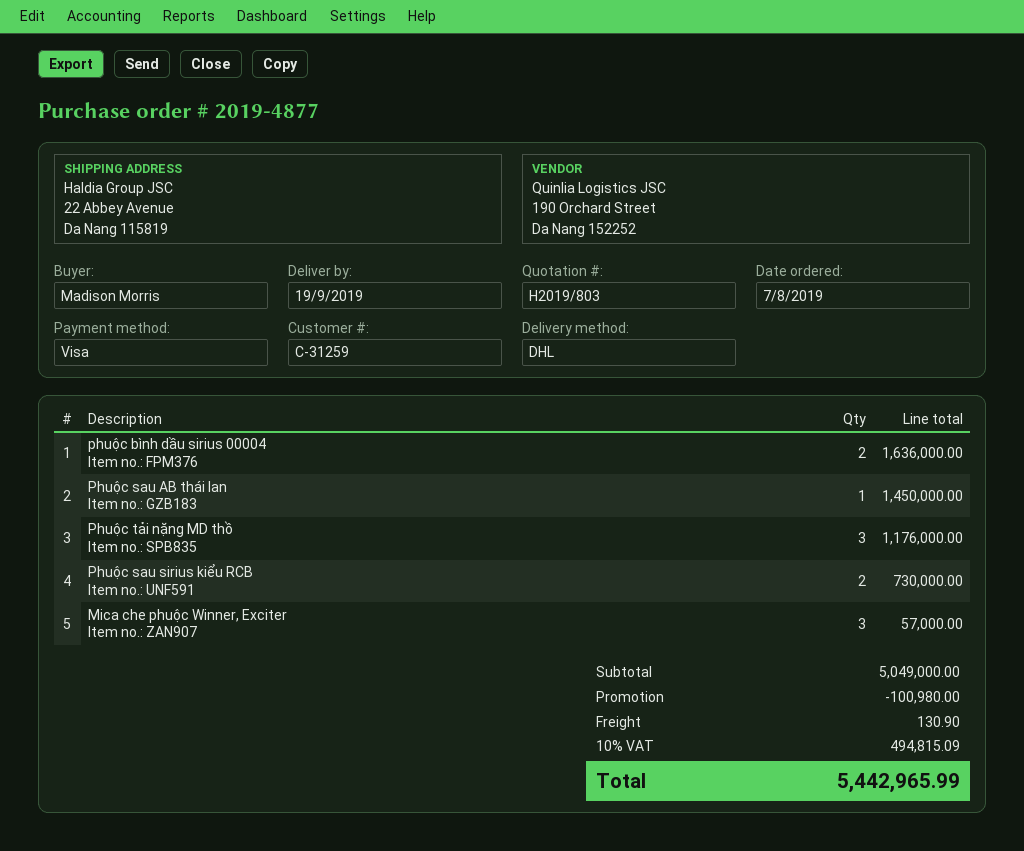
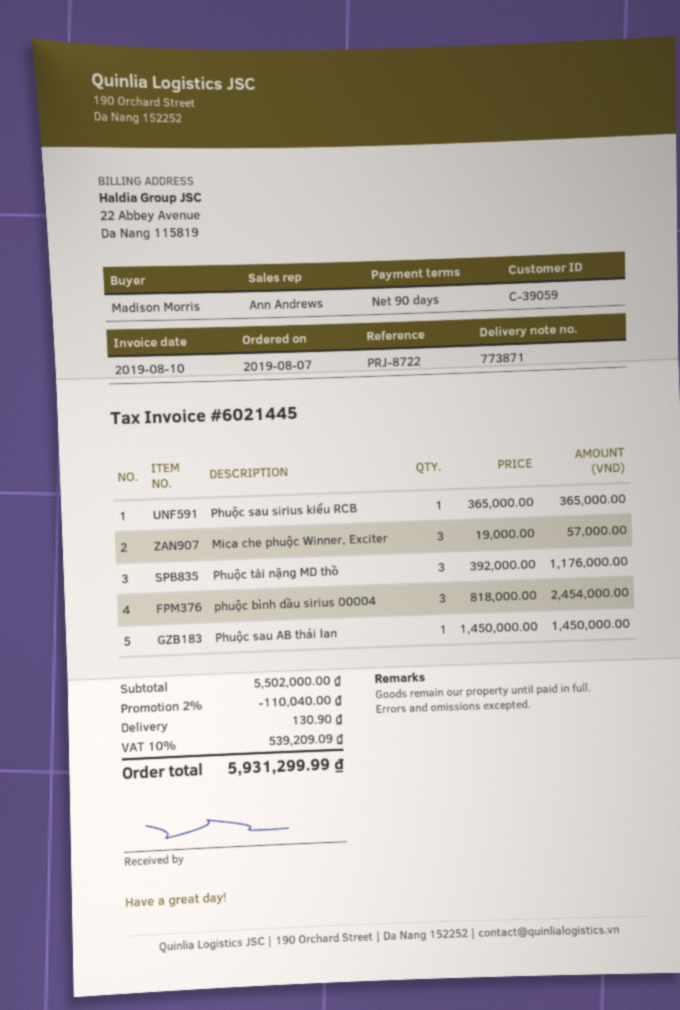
customer number: C-31259 -> C-39059
phuộc bình dầu sirius 00004: 2 for 1636000.00 -> 3 for 2454000.00
Phuộc sau sirius kiểu RCB: 2 for 730000.00 -> 1 for 365000.00
subtotal: 5049000.00 -> 5502000.00
discount: 100980.00 -> 110040.00
tax: 10% = 494815.09 -> 10% = 539209.09
total: 5442965.99 -> 5931299.99

